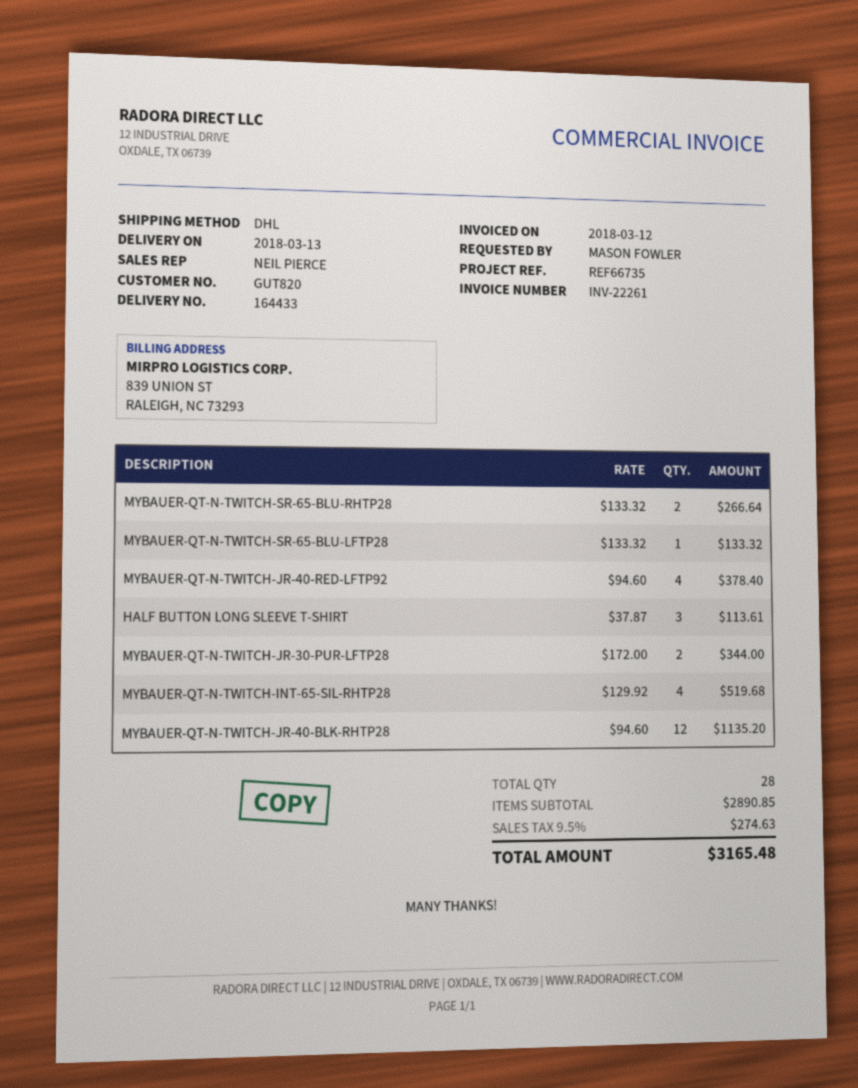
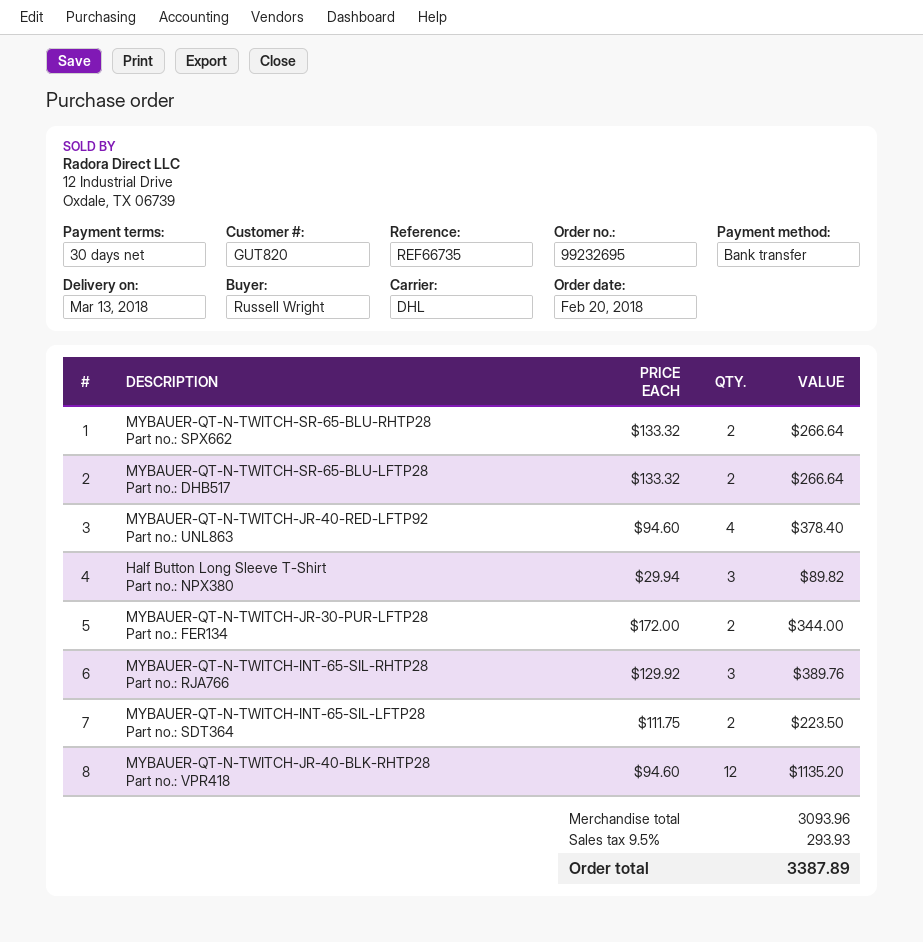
ordered by: MASON FOWLER -> Russell Wright
MYBAUER-QT-N-TWITCH-SR-65-BLU-LFTP28: 1 x 133.32 = 133.32 -> 2 x 133.32 = 266.64
HALF BUTTON LONG SLEEVE T-SHIRT: 3 x 37.87 = 113.61 -> 3 x 29.94 = 89.82
MYBAUER-QT-N-TWITCH-INT-65-SIL-RHTP28: 4 x 129.92 = 519.68 -> 3 x 129.92 = 389.76
MYBAUER-QT-N-TWITCH-INT-65-SIL-LFTP28: none -> 2 x 111.75 = 223.50
subtotal: 2890.85 -> 3093.96
tax: 9.5% = 274.63 -> 9.5% = 293.93
total: 3165.48 -> 3387.89

